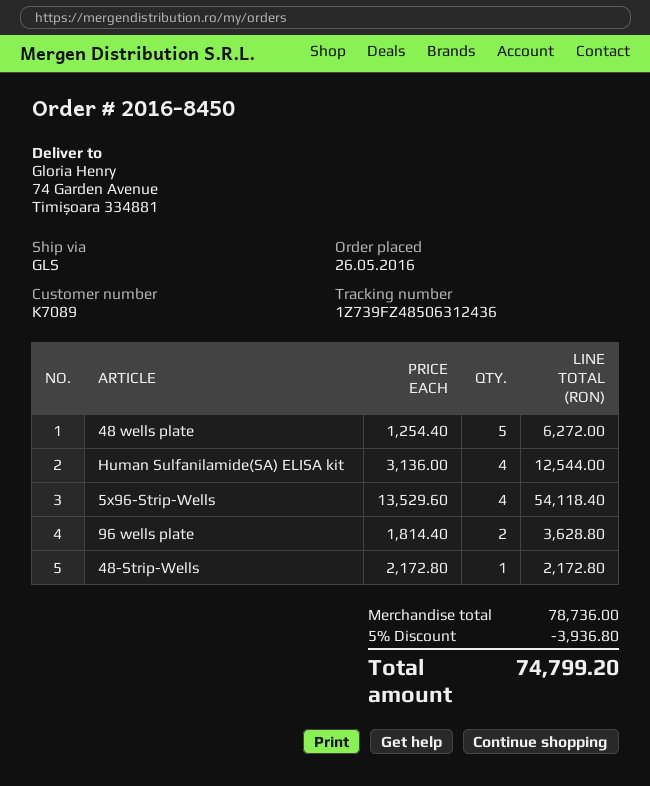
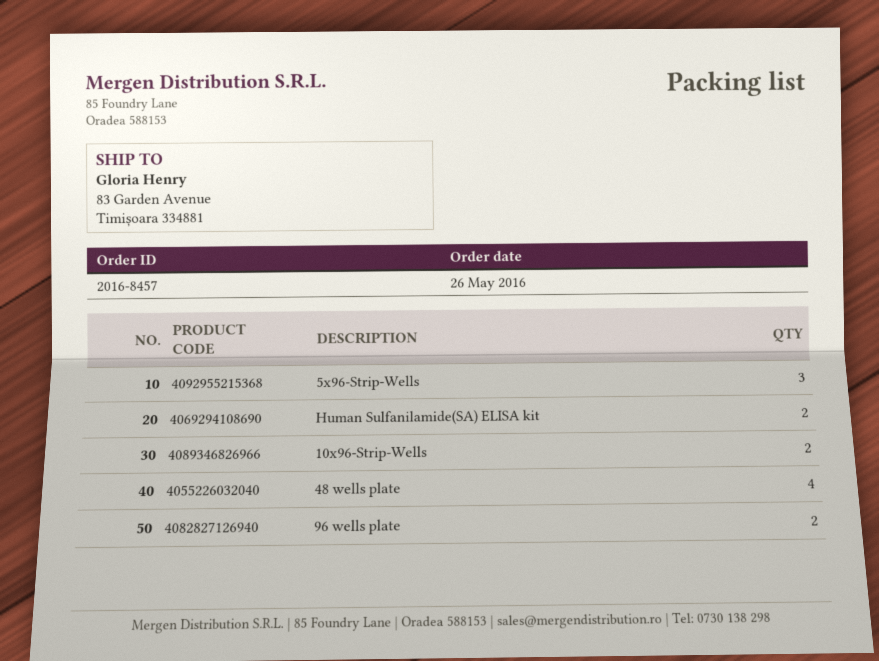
order number: 2016-8450 -> 2016-8457
ship to: 74 Garden Avenue, Timișoara 334881 -> 83 Garden Avenue, Timișoara 334881
48 wells plate: 5 -> 4
Human Sulfanilamide(SA) ELISA kit: 4 -> 2
5x96-Strip-Wells: 4 -> 3
48-Strip-Wells: 1 -> none
10x96-Strip-Wells: none -> 2

